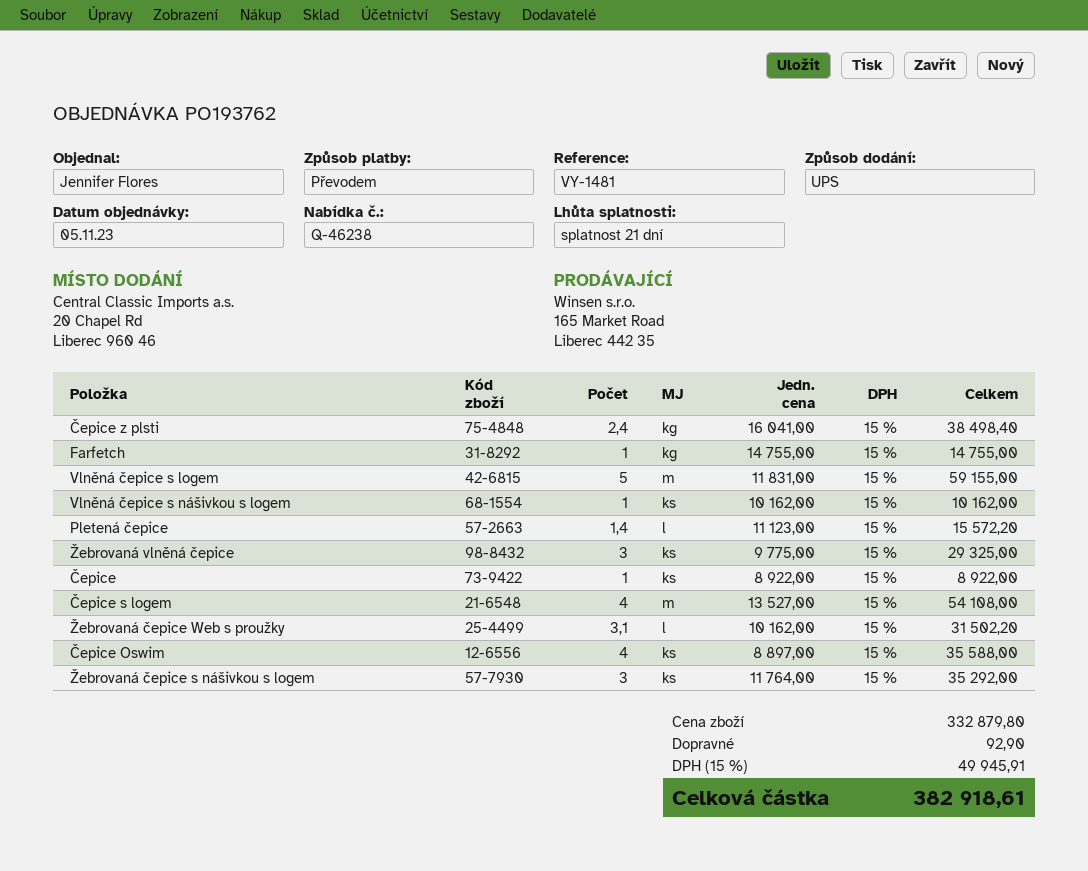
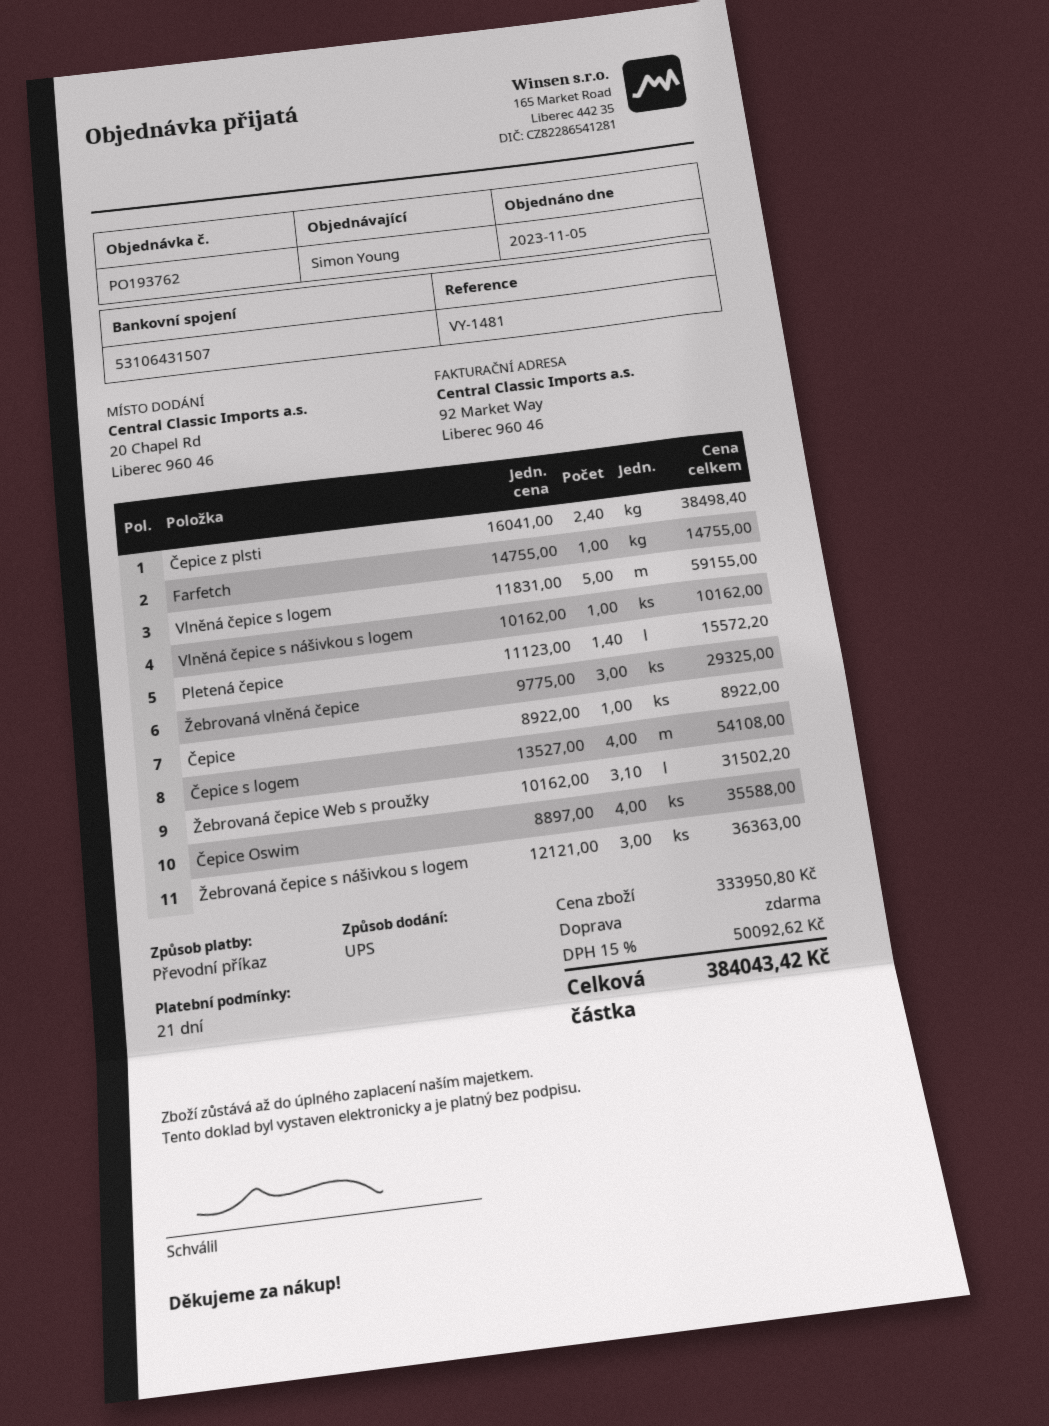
ordered by: Jennifer Flores -> Simon Young
Žebrovaná čepice s nášivkou s logem: 3 x 11764.00 = 35292.00 -> 3 x 12121.00 = 36363.00
subtotal: 332879.80 -> 333950.80
shipping: 92.90 -> 0.00
tax: 15% = 49945.91 -> 15% = 50092.62
total: 382918.61 -> 384043.42

